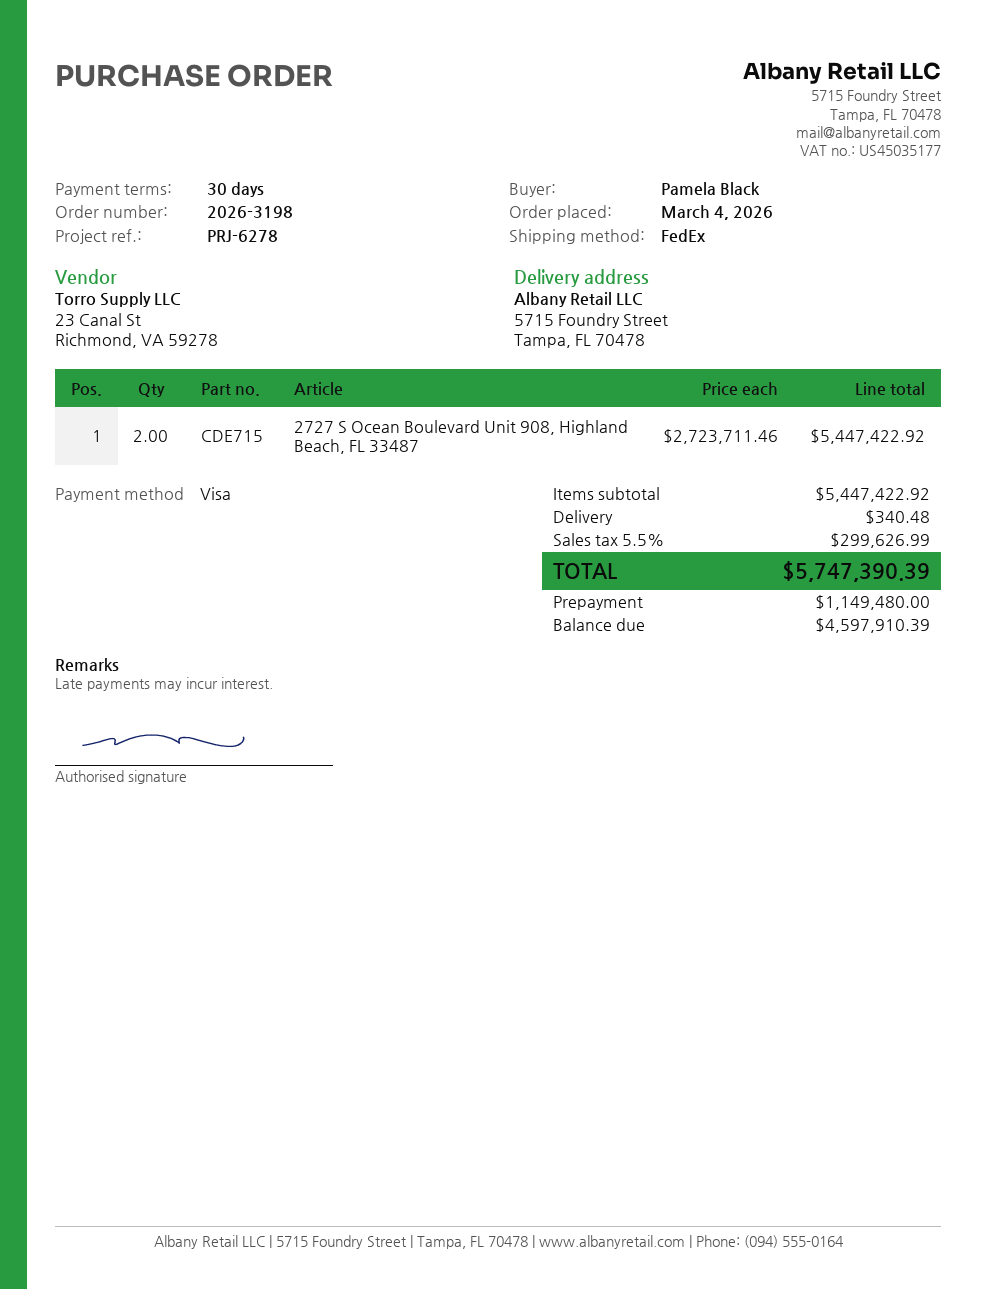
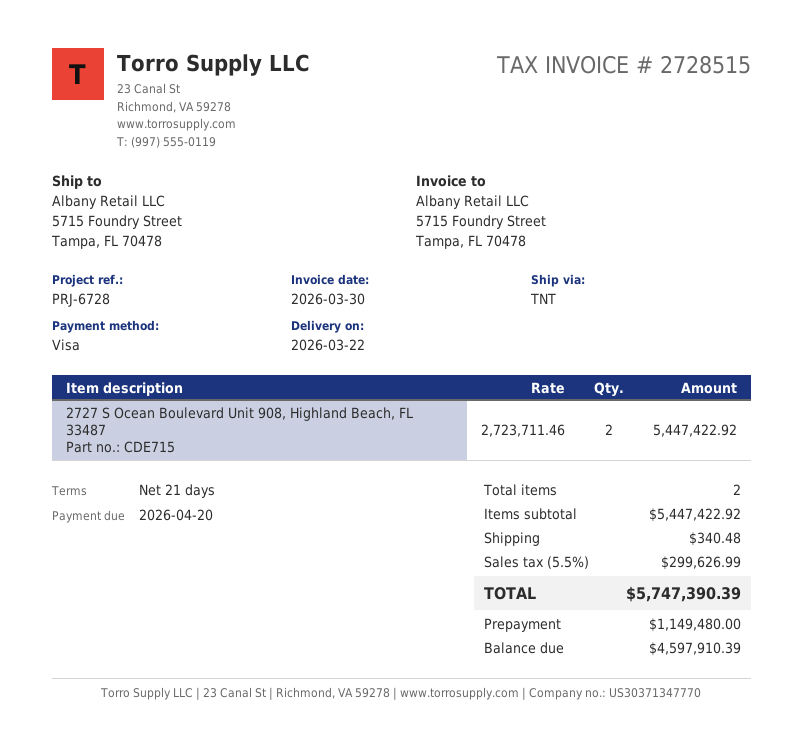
payment terms: 30 days -> 21 days
reference: PRJ-6278 -> PRJ-6728
shipping method: FedEx -> TNT

